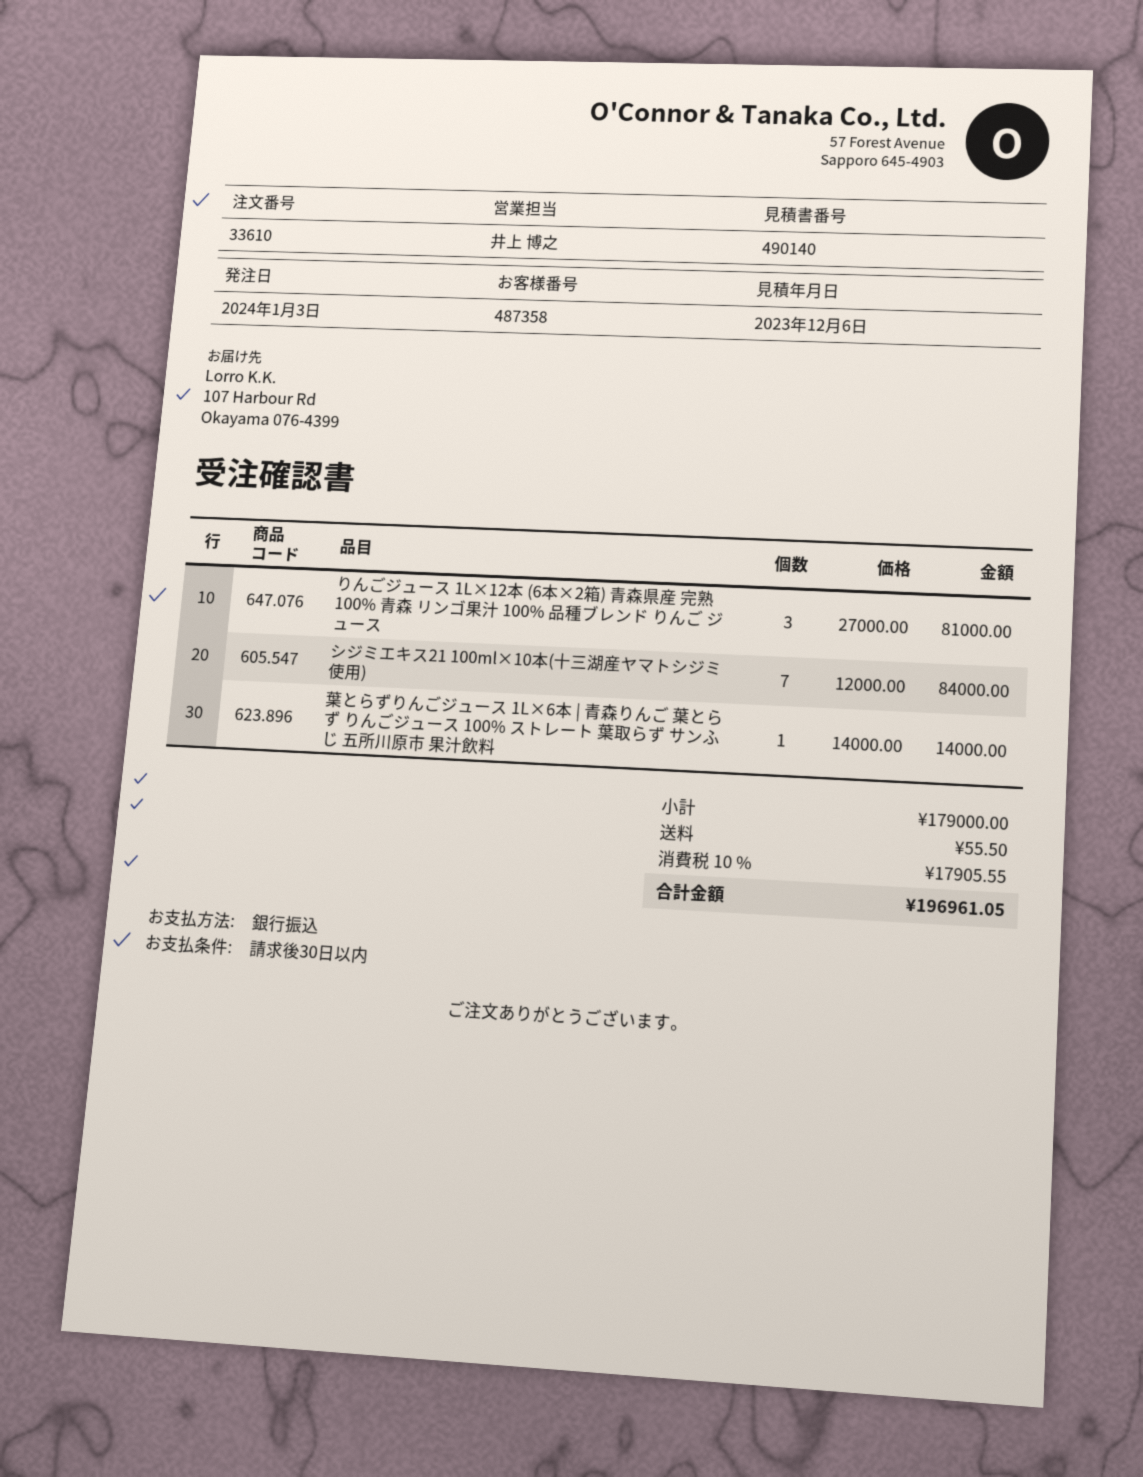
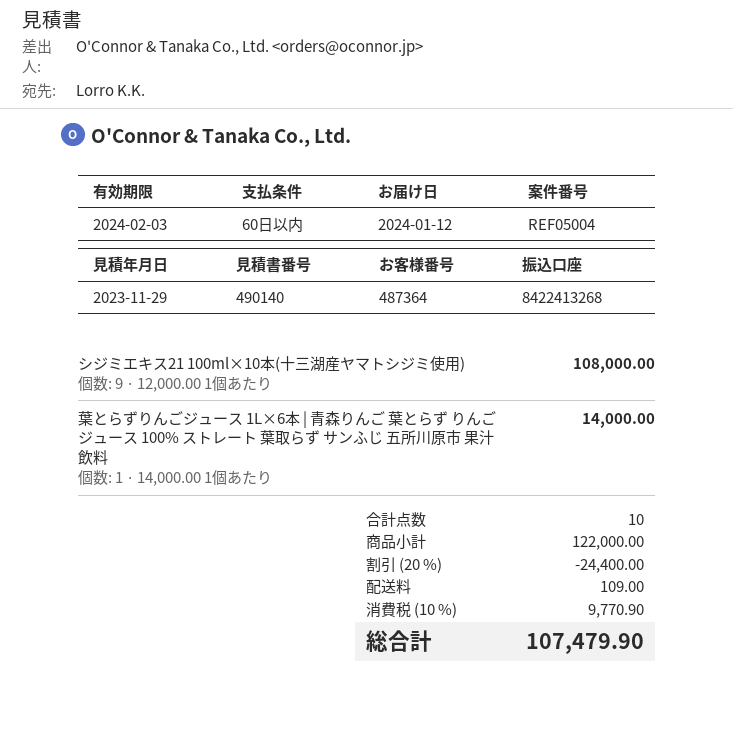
quote date: 2023-12-06 -> 2023-11-29
payment terms: 30 days -> 60 days
customer number: 487358 -> 487364
りんごジュース 1L×12本 (6本×2箱) 青森県産 完熟 100% 青森 リンゴ果汁 100% 品種ブレンド りんご ジュース: 3 x 27000.00 = 81000.00 -> none
シジミエキス21 100ml×10本(十三湖産ヤマトシジミ使用): 7 x 12000.00 = 84000.00 -> 9 x 12000.00 = 108000.00
subtotal: 179000.00 -> 122000.00
discount: none -> 20% = 24400.00
shipping: 55.50 -> 109.00
tax: 10% = 17905.55 -> 10% = 9770.90
total: 196961.05 -> 107479.90

